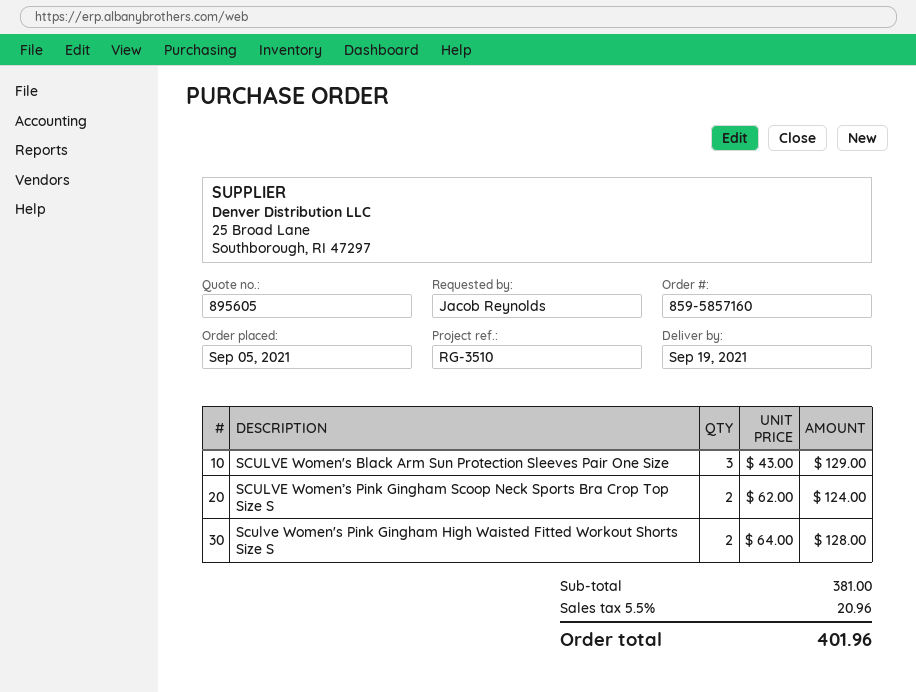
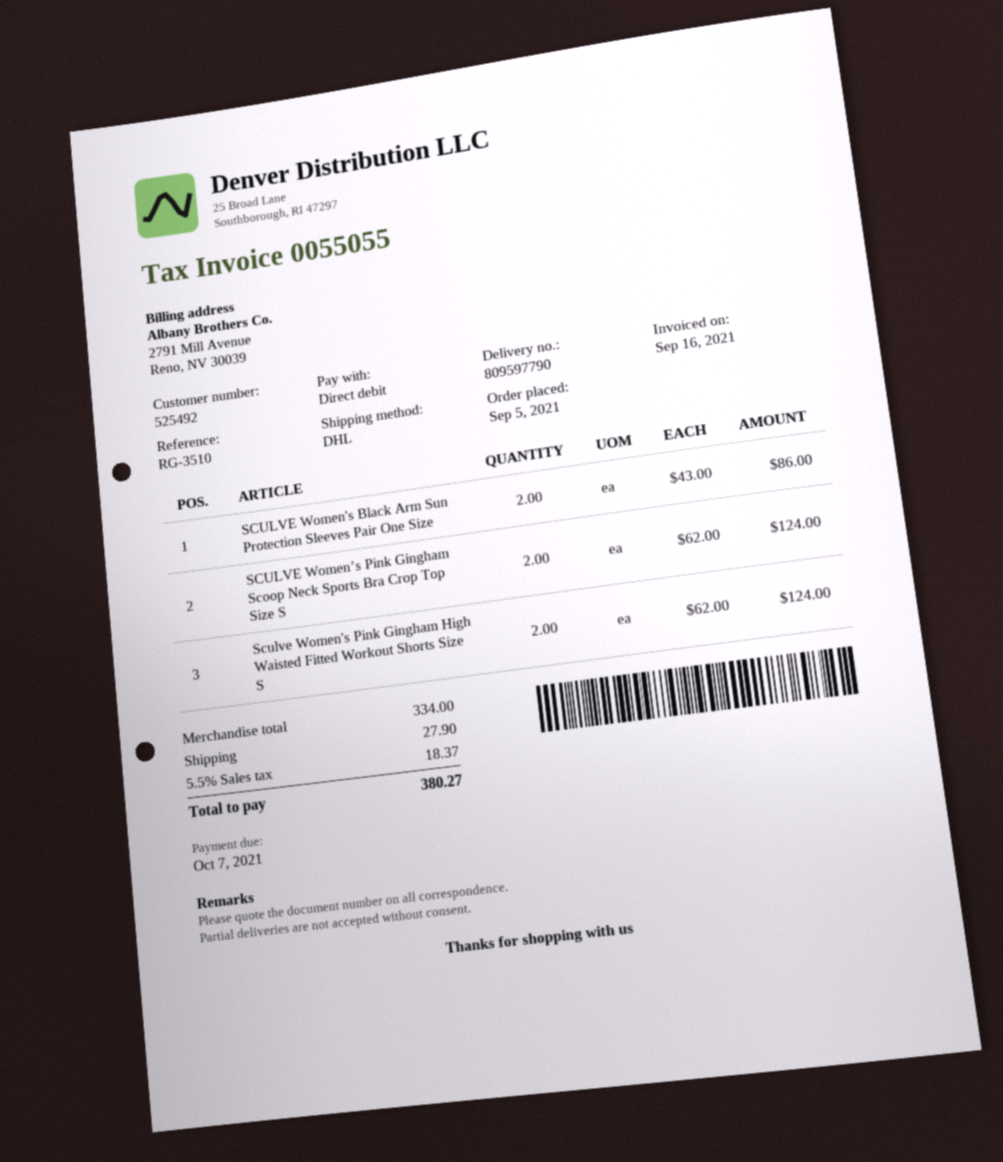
SCULVE Women's Black Arm Sun Protection Sleeves Pair One Size: 3 x 43.00 = 129.00 -> 2 x 43.00 = 86.00
Sculve Women's Pink Gingham High Waisted Fitted Workout Shorts Size S: 2 x 64.00 = 128.00 -> 2 x 62.00 = 124.00
subtotal: 381.00 -> 334.00
shipping: none -> 27.90
tax: 5.5% = 20.96 -> 5.5% = 18.37
total: 401.96 -> 380.27

